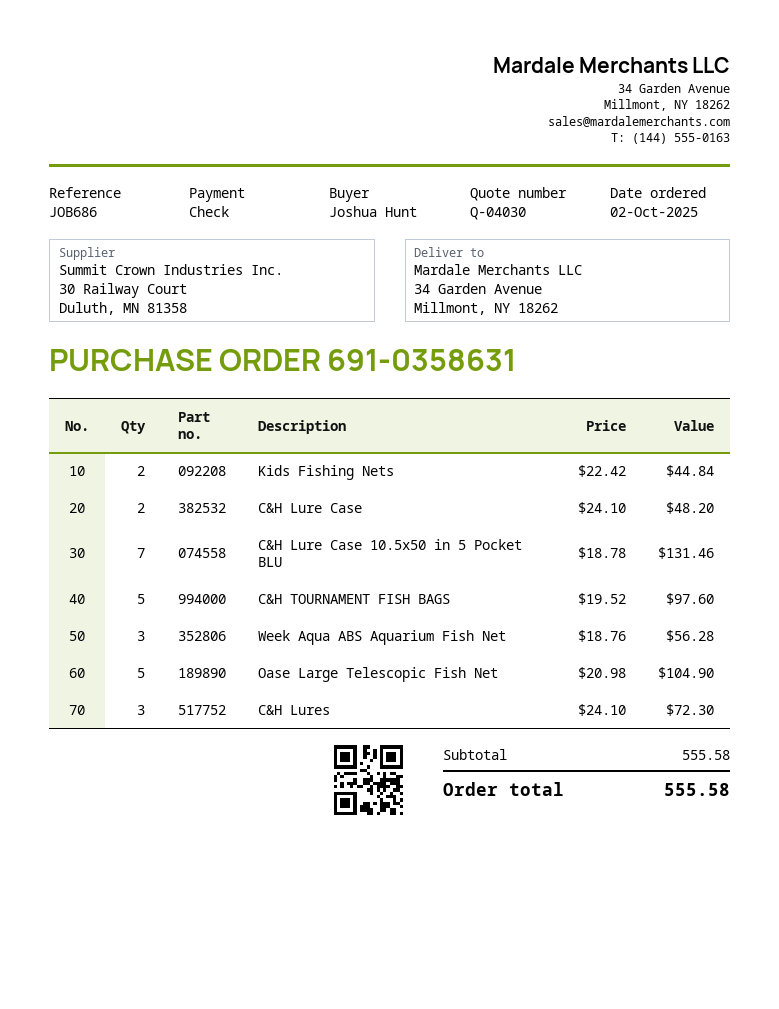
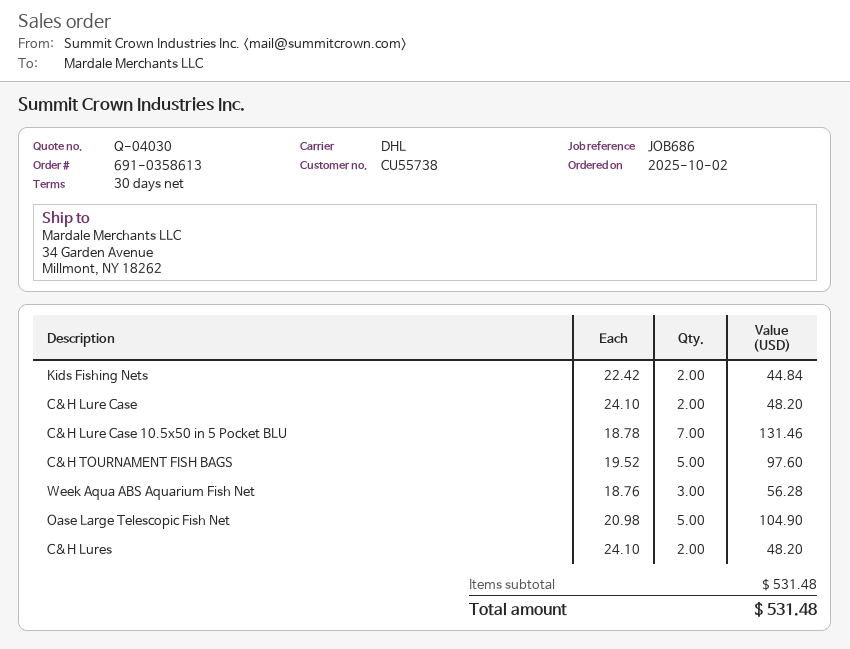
order number: 691-0358631 -> 691-0358613
C&H Lures: 3 x 24.10 = 72.30 -> 2 x 24.10 = 48.20
subtotal: 555.58 -> 531.48
total: 555.58 -> 531.48

